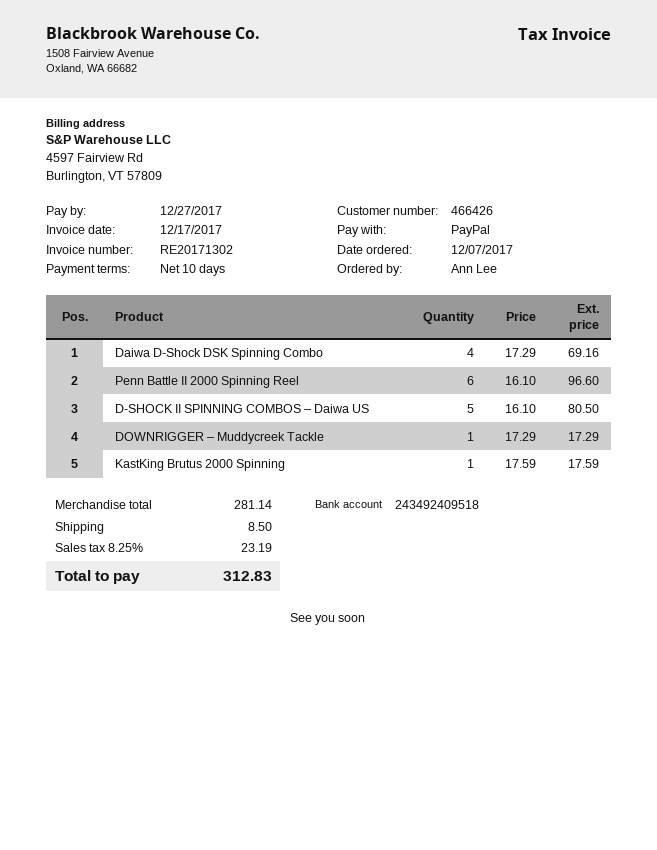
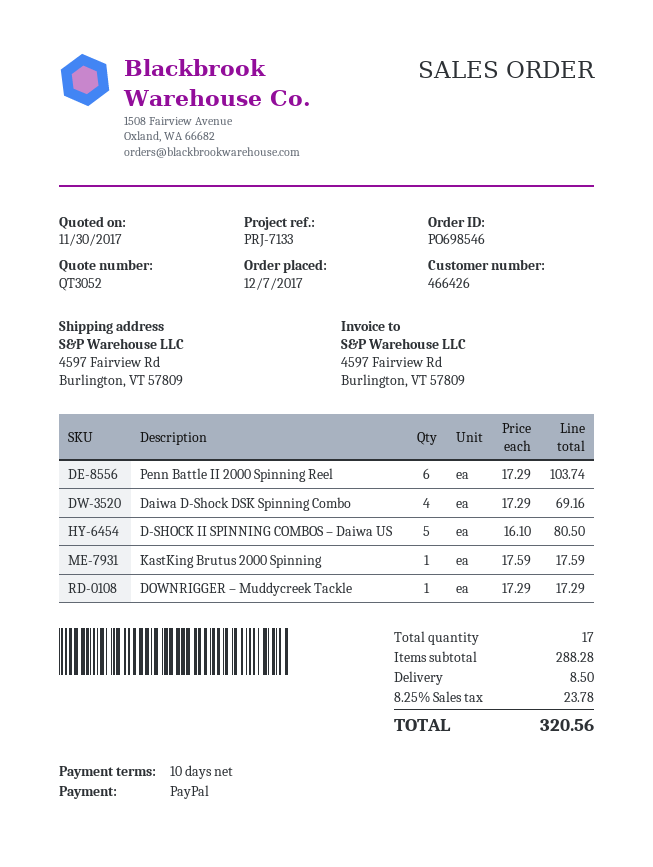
Penn Battle II 2000 Spinning Reel: 6 x 16.10 = 96.60 -> 6 x 17.29 = 103.74
subtotal: 281.14 -> 288.28
tax: 8.25% = 23.19 -> 8.25% = 23.78
total: 312.83 -> 320.56

